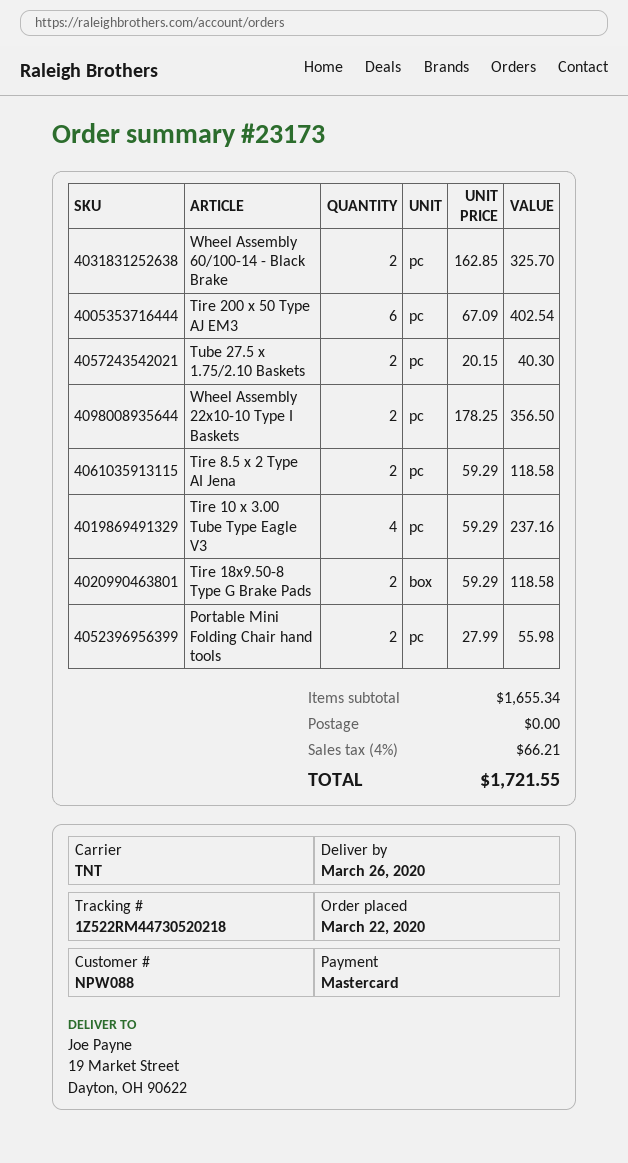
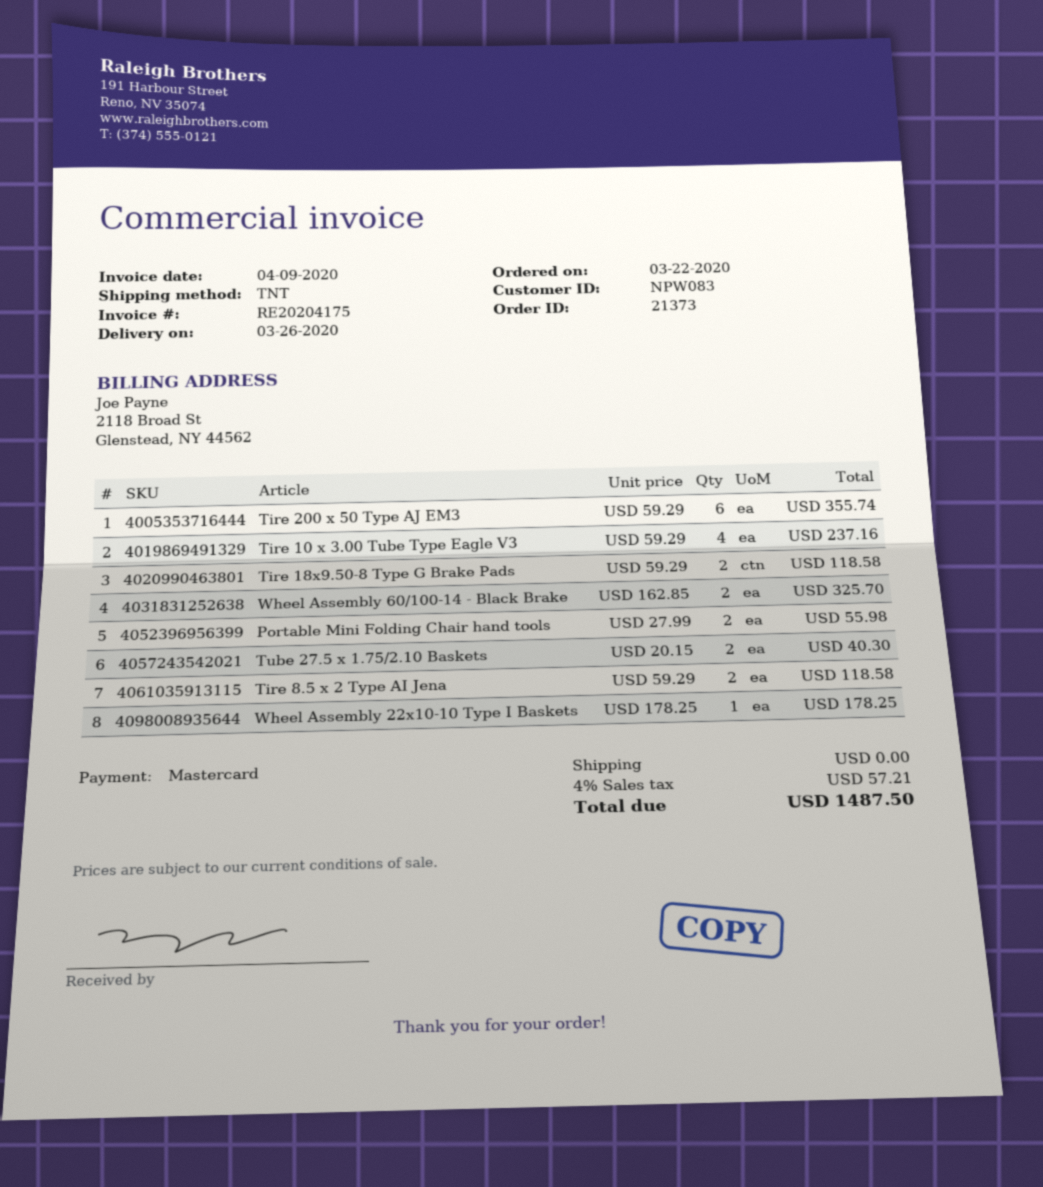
order number: 23173 -> 21373
customer number: NPW088 -> NPW083
Tire 200 x 50 Type AJ EM3: 6 x 67.09 = 402.54 -> 6 x 59.29 = 355.74
Wheel Assembly 22x10-10 Type I Baskets: 2 x 178.25 = 356.50 -> 1 x 178.25 = 178.25
tax: 4% = 66.21 -> 4% = 57.21
total: 1721.55 -> 1487.50

